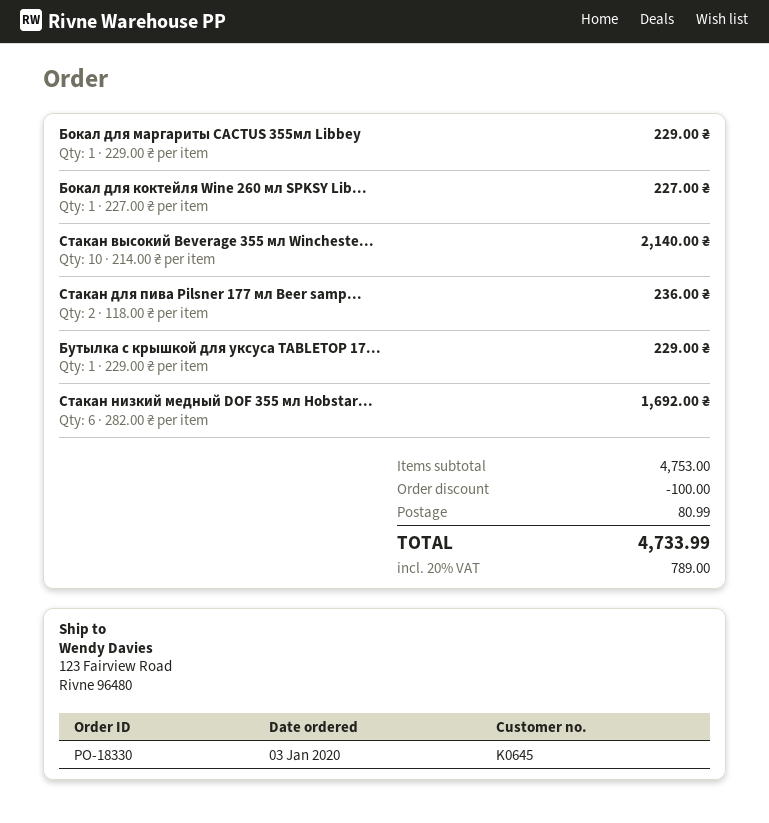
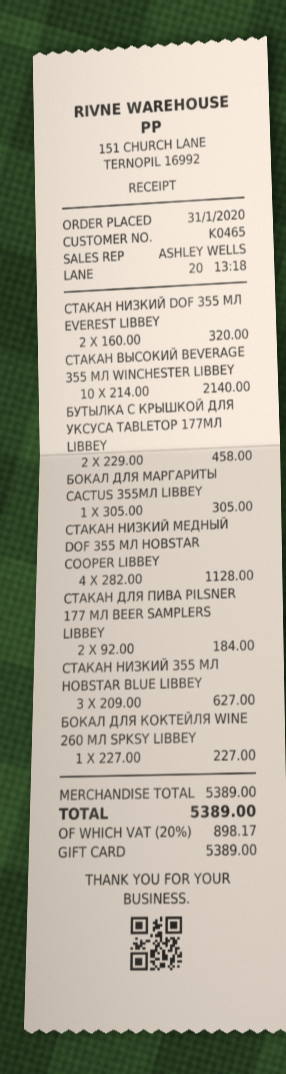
order date: 2020-01-03 -> 2020-01-31
customer number: K0645 -> K0465
Бокал для маргариты CACTUS 355мл Libbey: 1 x 229.00 = 229.00 -> 1 x 305.00 = 305.00
Стакан для пива Pilsner 177 мл Beer samp...: 2 x 118.00 = 236.00 -> 2 x 92.00 = 184.00
Бутылка с крышкой для уксуса TABLETOP 17...: 1 x 229.00 = 229.00 -> 2 x 229.00 = 458.00
Стакан низкий медный DOF 355 мл Hobstar...: 6 x 282.00 = 1692.00 -> 4 x 282.00 = 1128.00
СТАКАН НИЗКИЙ DOF 355 МЛ EVEREST LIBBEY: none -> 2 x 160.00 = 320.00
СТАКАН НИЗКИЙ 355 МЛ HOBSTAR BLUE LIBBEY: none -> 3 x 209.00 = 627.00
subtotal: 4753.00 -> 5389.00
discount: 100.00 -> none
shipping: 80.99 -> none
tax: 20% = 789.00 -> 20% = 898.17
total: 4733.99 -> 5389.00

